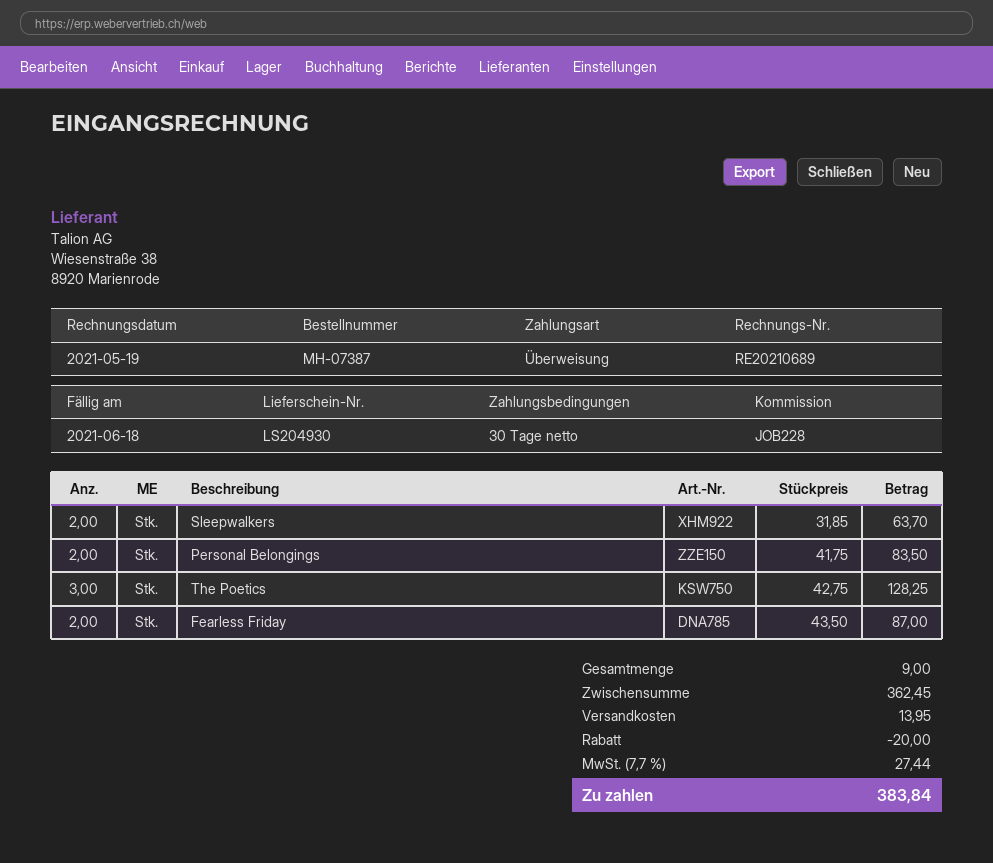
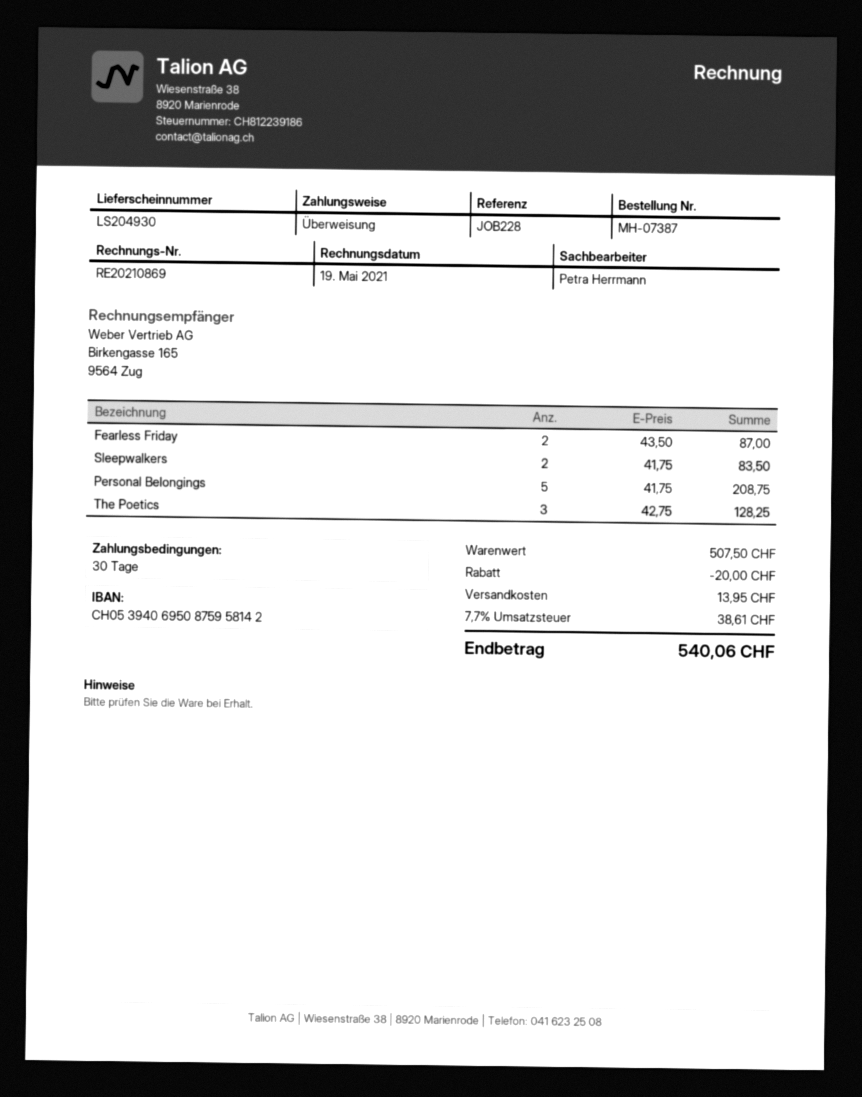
invoice number: RE20210689 -> RE20210869
Sleepwalkers: 2 x 31.85 = 63.70 -> 2 x 41.75 = 83.50
Personal Belongings: 2 x 41.75 = 83.50 -> 5 x 41.75 = 208.75
subtotal: 362.45 -> 507.50
tax: 7.7% = 27.44 -> 7.7% = 38.61
total: 383.84 -> 540.06

